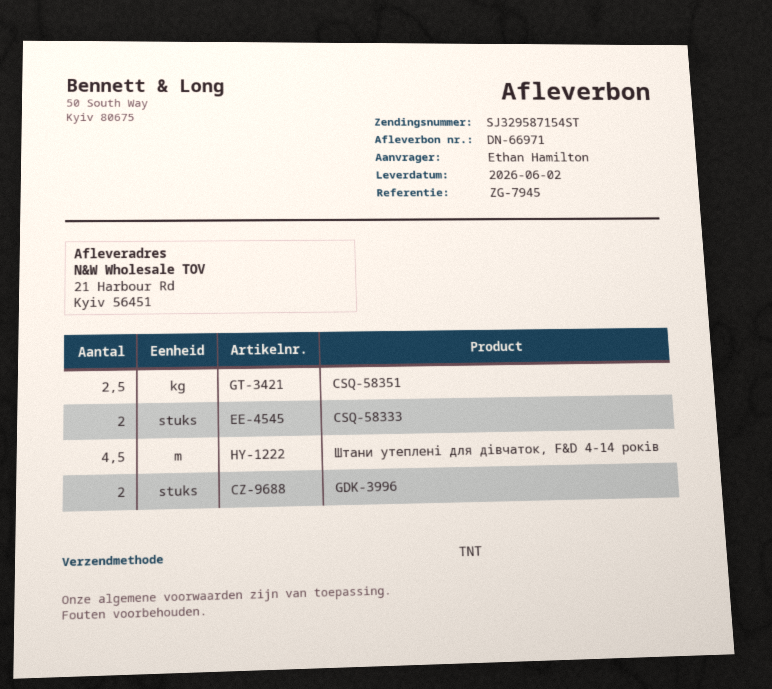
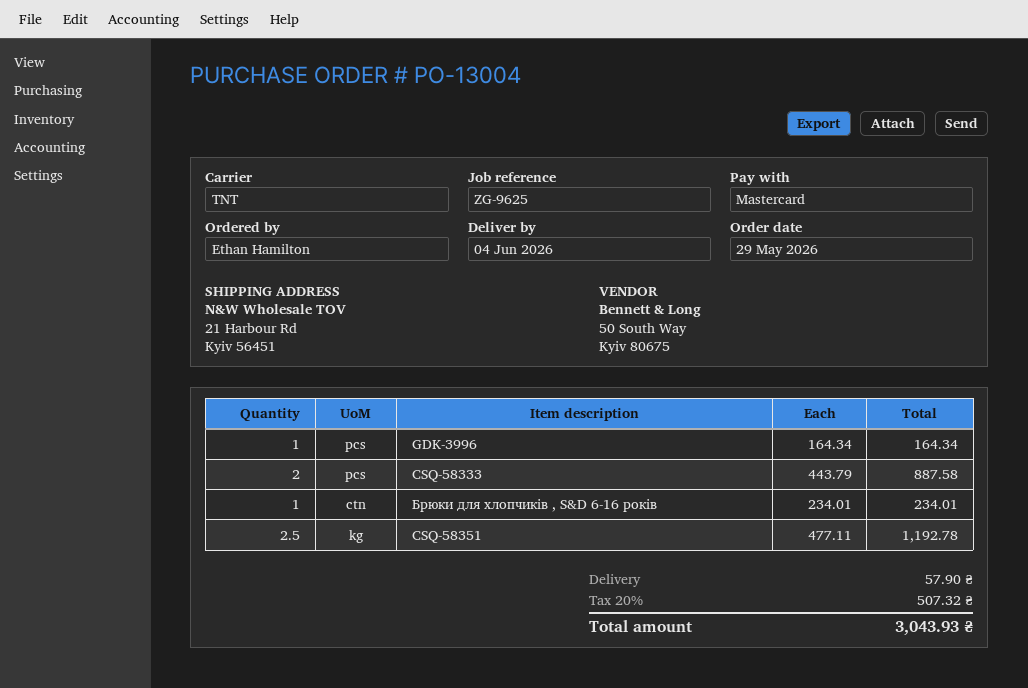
delivery date: 2026-06-02 -> 2026-06-04
reference: ZG-7945 -> ZG-9625
Штани утеплені для дівчаток, F&D 4-14 років: 4.5 -> none
GDK-3996: 2 -> 1
Брюки для хлопчиків , S&D 6-16 років: none -> 1

